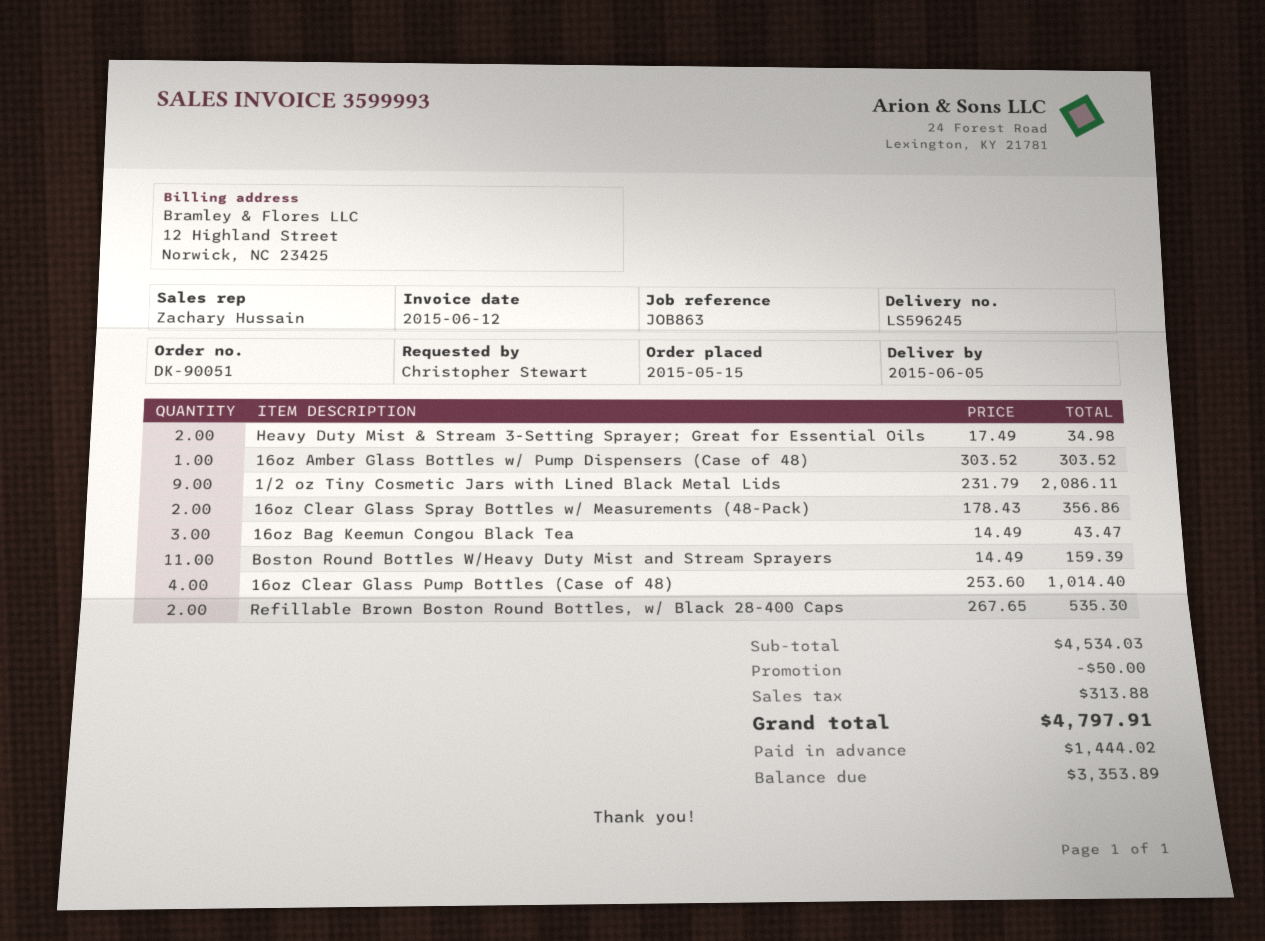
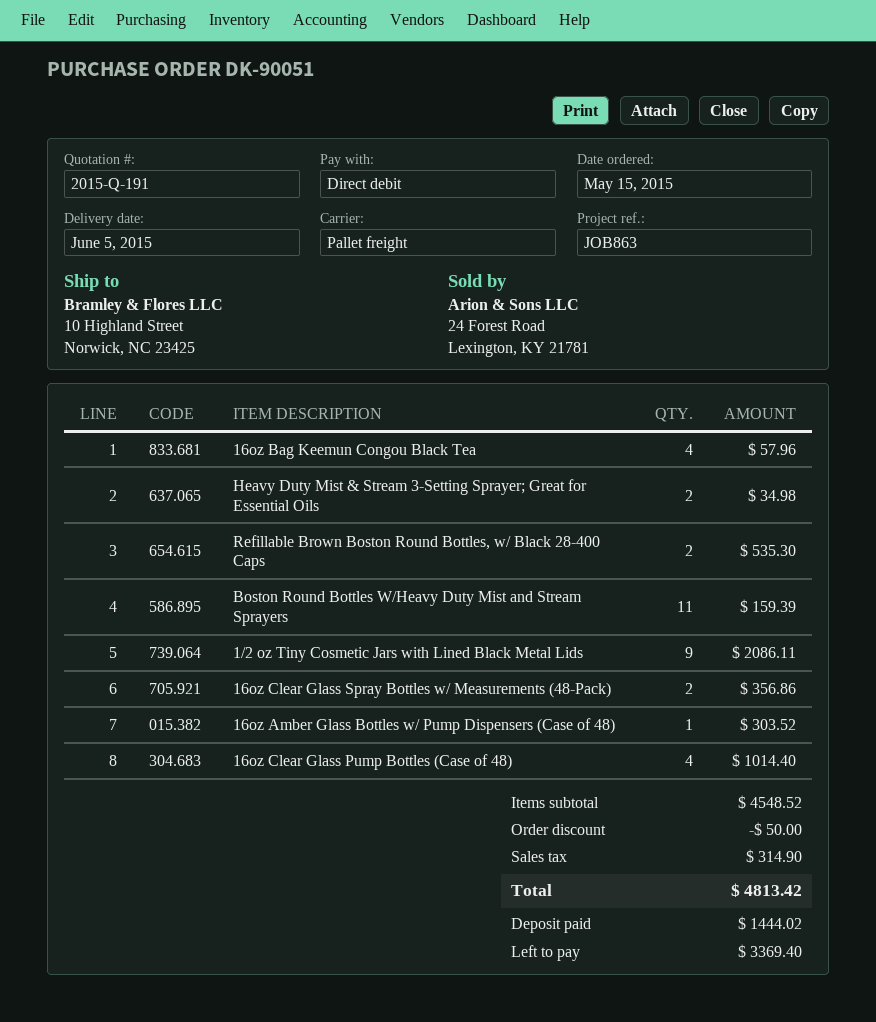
16oz Bag Keemun Congou Black Tea: 3 for 43.47 -> 4 for 57.96
subtotal: 4534.03 -> 4548.52
tax: 313.88 -> 314.90
total: 4797.91 -> 4813.42
balance: 3353.89 -> 3369.40

